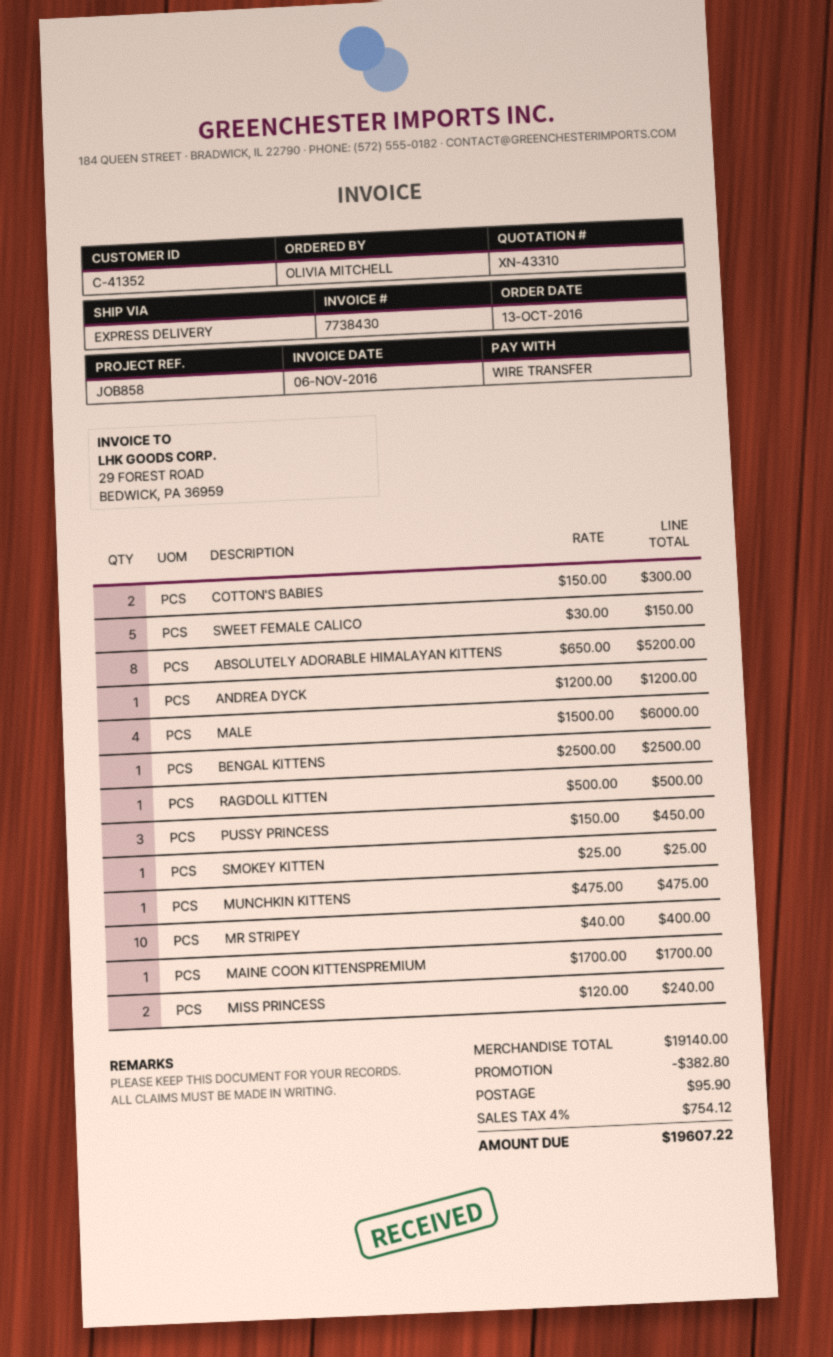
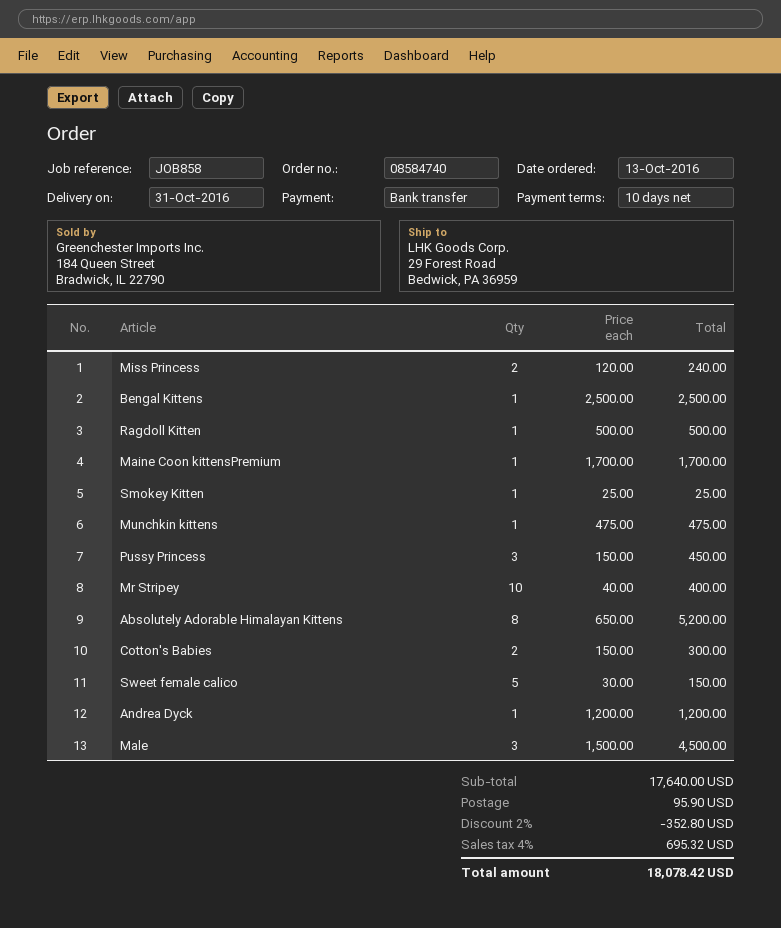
MALE: 4 x 1500.00 = 6000.00 -> 3 x 1500.00 = 4500.00
subtotal: 19140.00 -> 17640.00
discount: 382.80 -> 352.80
tax: 4% = 754.12 -> 4% = 695.32
total: 19607.22 -> 18078.42

